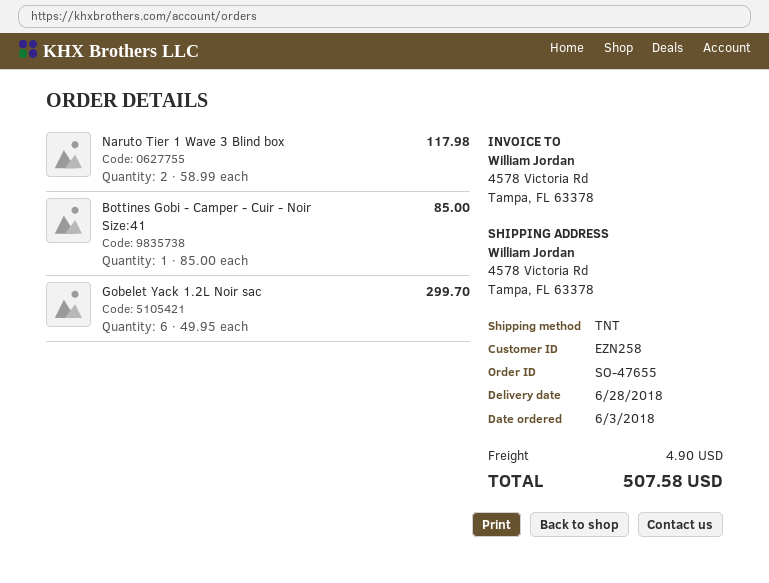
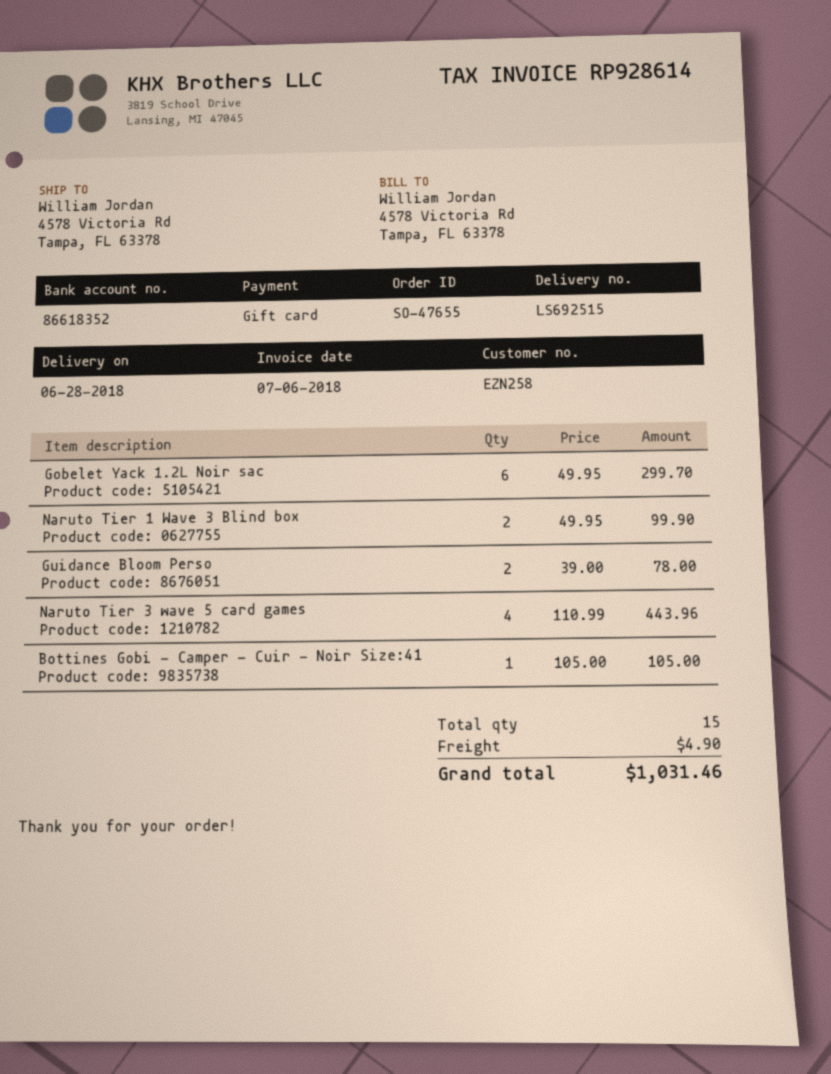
Naruto Tier 1 Wave 3 Blind box: 2 x 58.99 = 117.98 -> 2 x 49.95 = 99.90
Bottines Gobi - Camper - Cuir - Noir Size:41: 1 x 85.00 = 85.00 -> 1 x 105.00 = 105.00
Guidance Bloom Perso: none -> 2 x 39.00 = 78.00
Naruto Tier 3 wave 5 card games: none -> 4 x 110.99 = 443.96
total: 507.58 -> 1031.46

